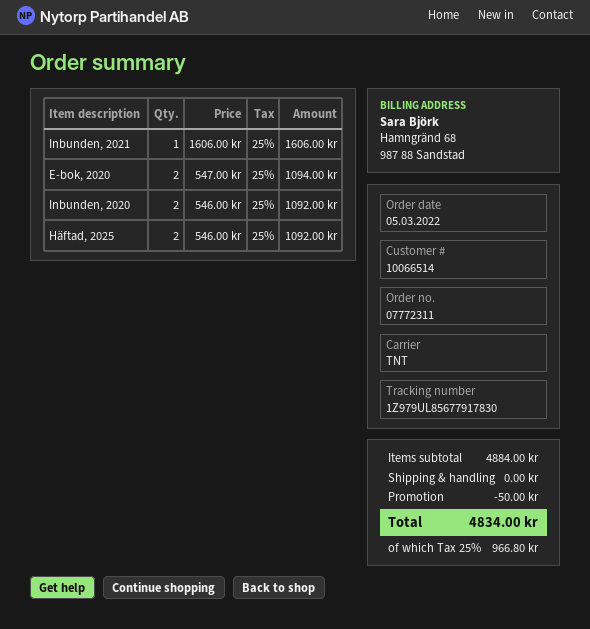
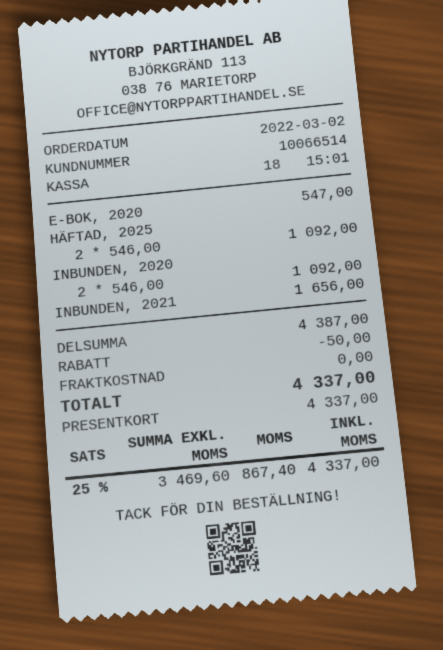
order date: 2022-03-05 -> 2022-03-02
Inbunden, 2021: 1 x 1606.00 = 1606.00 -> 1 x 1656.00 = 1656.00
E-bok, 2020: 2 x 547.00 = 1094.00 -> 1 x 547.00 = 547.00
subtotal: 4884.00 -> 4387.00
tax: 25% = 966.80 -> 25% = 867.40
total: 4834.00 -> 4337.00

